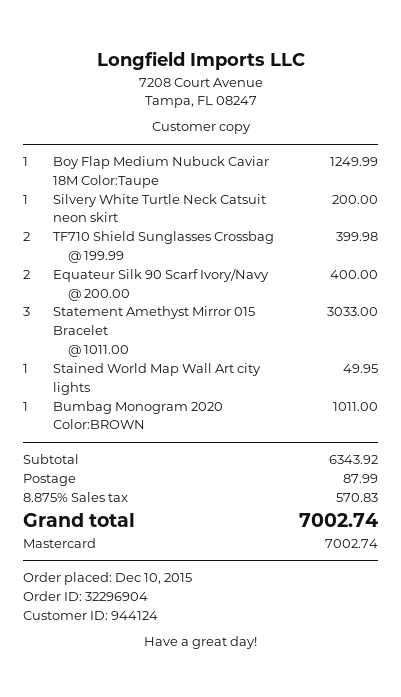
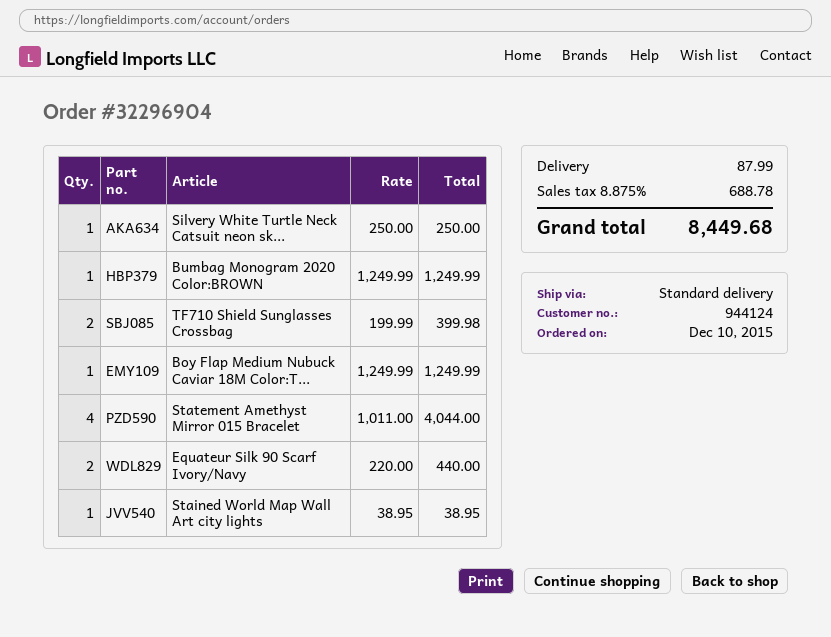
Silvery White Turtle Neck Catsuit neon skirt: 1 x 200.00 = 200.00 -> 1 x 250.00 = 250.00
Equateur Silk 90 Scarf Ivory/Navy: 2 x 200.00 = 400.00 -> 2 x 220.00 = 440.00
Statement Amethyst Mirror 015 Bracelet: 3 x 1011.00 = 3033.00 -> 4 x 1011.00 = 4044.00
Stained World Map Wall Art city lights: 1 x 49.95 = 49.95 -> 1 x 38.95 = 38.95
Bumbag Monogram 2020 Color:BROWN: 1 x 1011.00 = 1011.00 -> 1 x 1249.99 = 1249.99
tax: 8.875% = 570.83 -> 8.875% = 688.78
total: 7002.74 -> 8449.68

